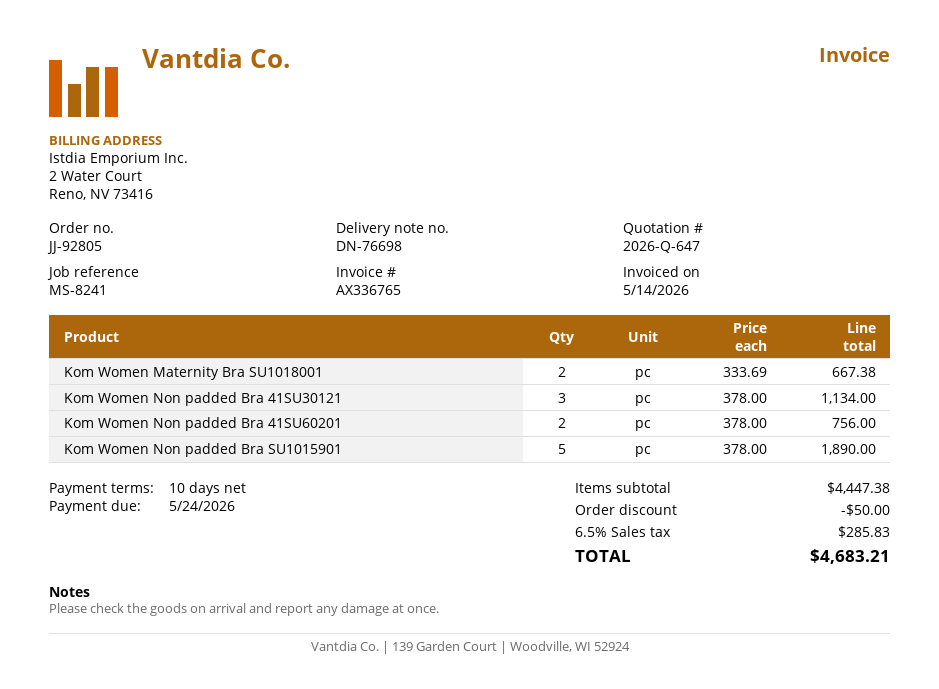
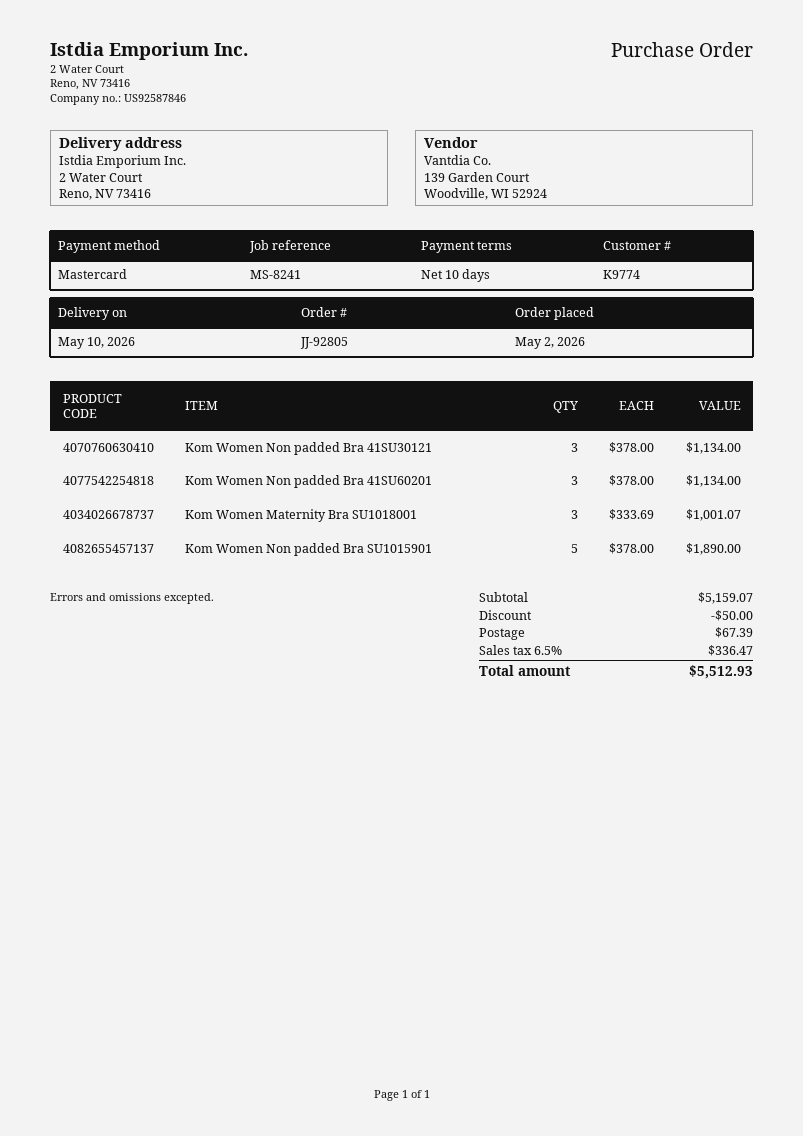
Kom Women Maternity Bra SU1018001: 2 x 333.69 = 667.38 -> 3 x 333.69 = 1001.07
Kom Women Non padded Bra 41SU60201: 2 x 378.00 = 756.00 -> 3 x 378.00 = 1134.00
subtotal: 4447.38 -> 5159.07
shipping: none -> 67.39
tax: 6.5% = 285.83 -> 6.5% = 336.47
total: 4683.21 -> 5512.93

